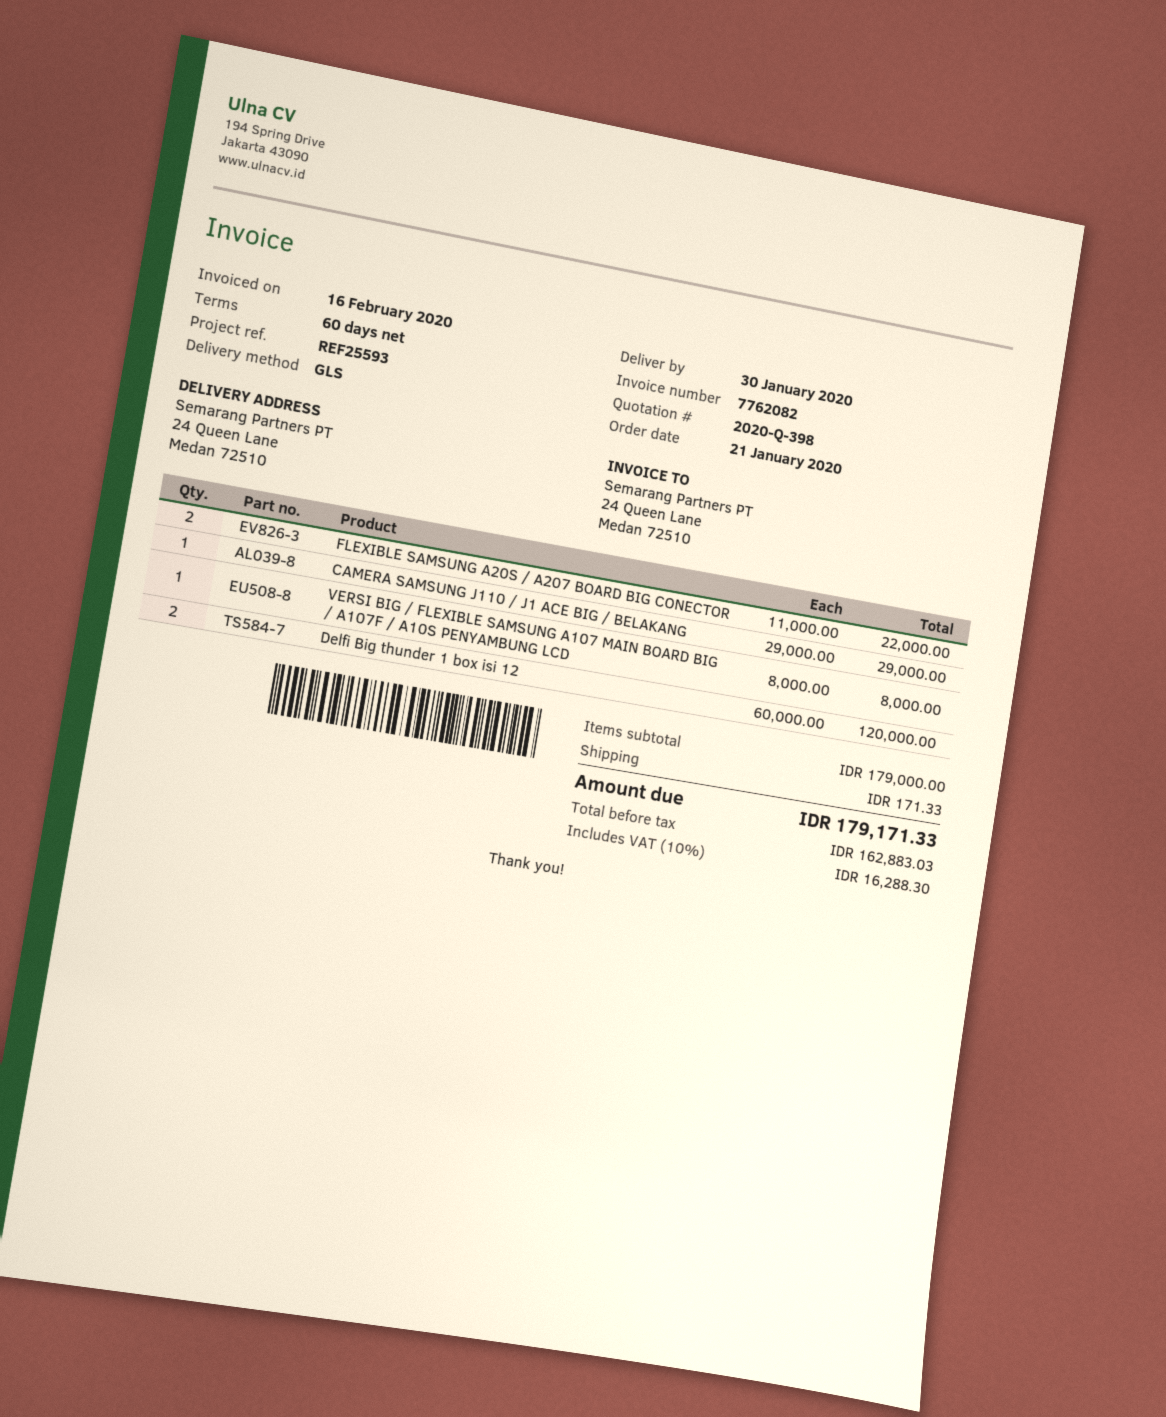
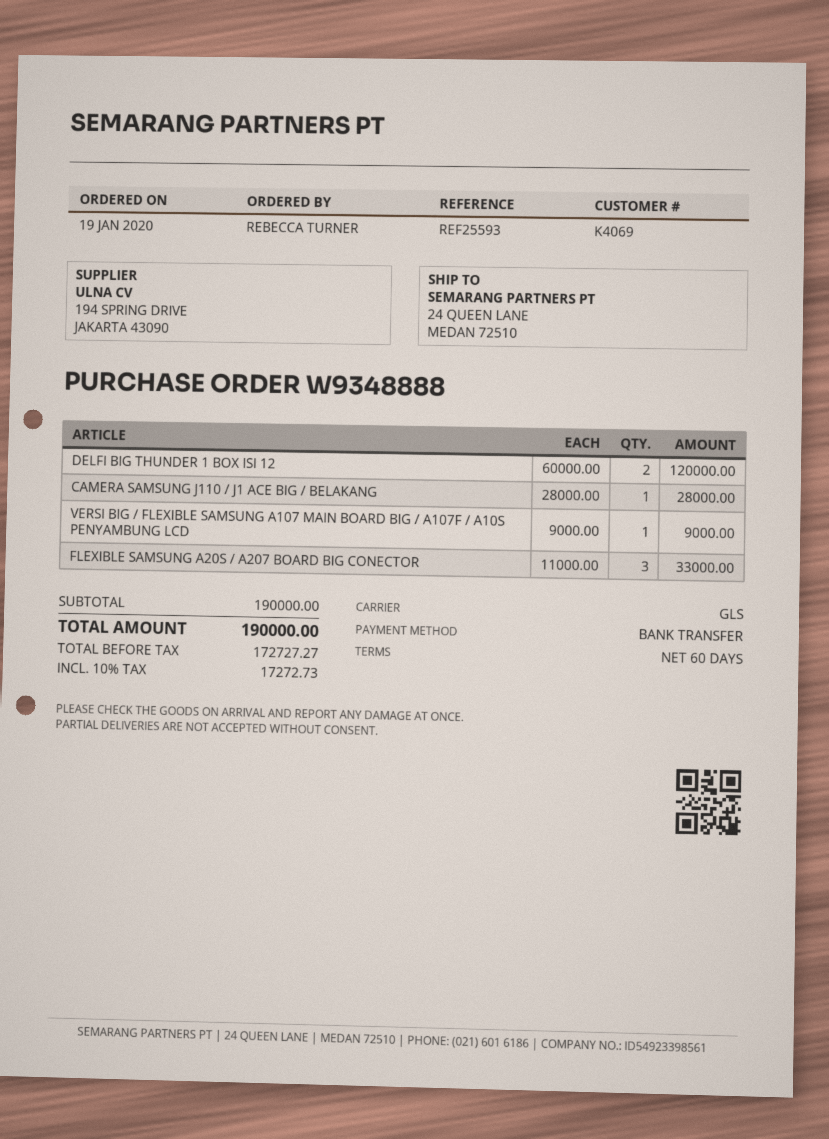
order date: 2020-01-21 -> 2020-01-19
FLEXIBLE SAMSUNG A20S / A207 BOARD BIG CONECTOR: 2 x 11000.00 = 22000.00 -> 3 x 11000.00 = 33000.00
CAMERA SAMSUNG J110 / J1 ACE BIG / BELAKANG: 1 x 29000.00 = 29000.00 -> 1 x 28000.00 = 28000.00
VERSI BIG / FLEXIBLE SAMSUNG A107 MAIN BOARD BIG / A107F / A10S PENYAMBUNG LCD: 1 x 8000.00 = 8000.00 -> 1 x 9000.00 = 9000.00
subtotal: 179000.00 -> 190000.00
shipping: 171.33 -> none
net: 162883.03 -> 172727.27
tax: 10% = 16288.30 -> 10% = 17272.73
total: 179171.33 -> 190000.00

